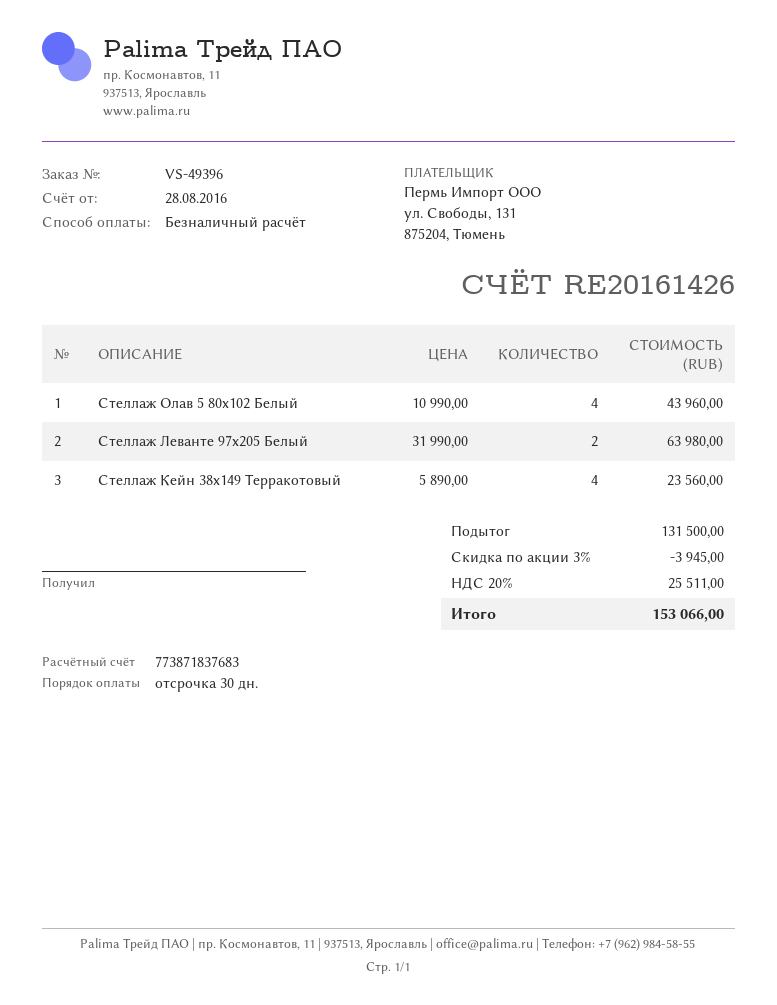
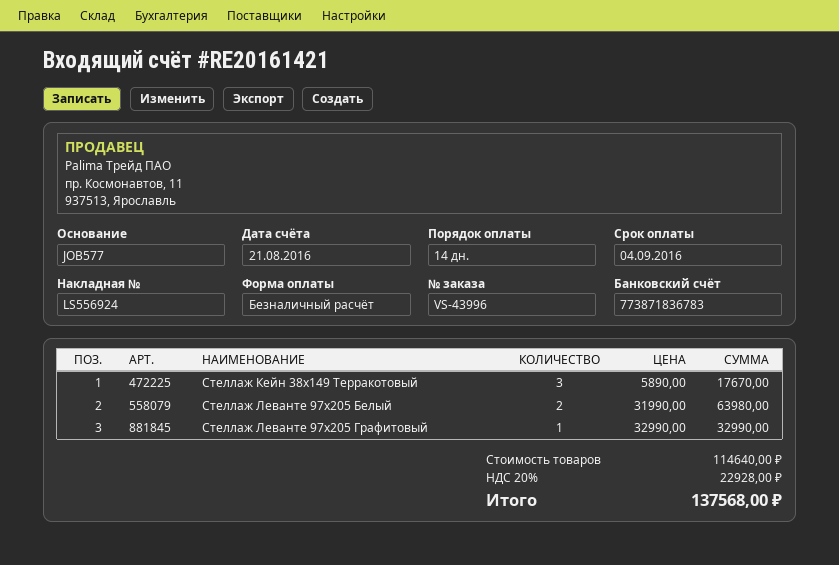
order number: VS-49396 -> VS-43996
invoice number: RE20161426 -> RE20161421
invoice date: 2016-08-28 -> 2016-08-21
payment terms: 30 days -> 14 days
bank account: 773871837683 -> 773871836783
Стеллаж Олав 5 80x102 Белый: 4 x 10990.00 = 43960.00 -> none
Стеллаж Кейн 38x149 Терракотовый: 4 x 5890.00 = 23560.00 -> 3 x 5890.00 = 17670.00
Стеллаж Леванте 97x205 Графитовый: none -> 1 x 32990.00 = 32990.00
subtotal: 131500.00 -> 114640.00
discount: 3% = 3945.00 -> none
tax: 20% = 25511.00 -> 20% = 22928.00
total: 153066.00 -> 137568.00

